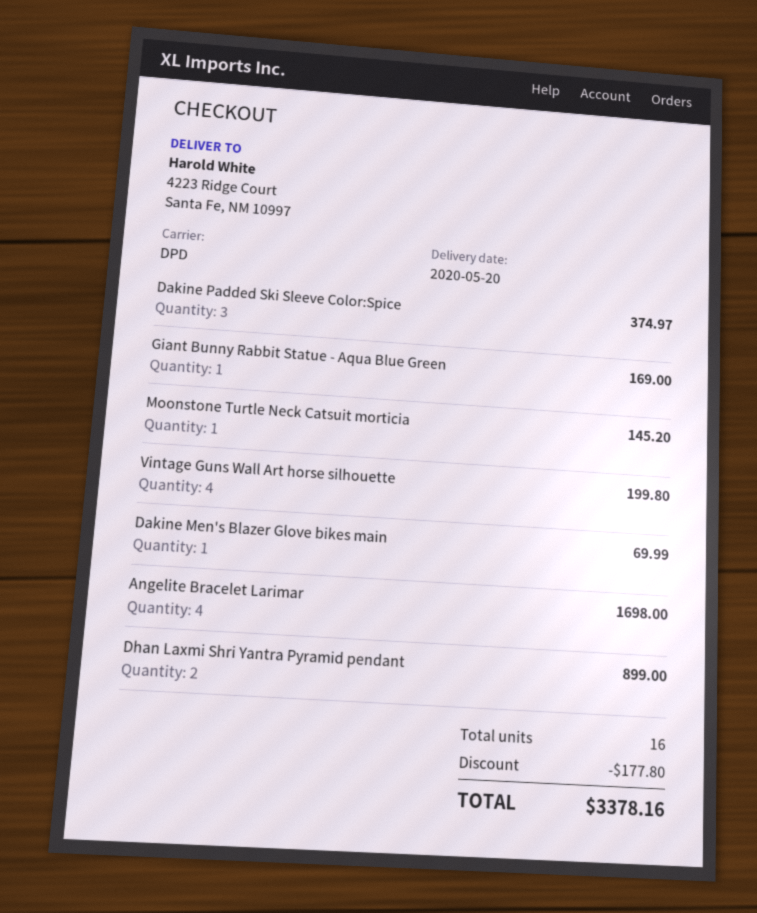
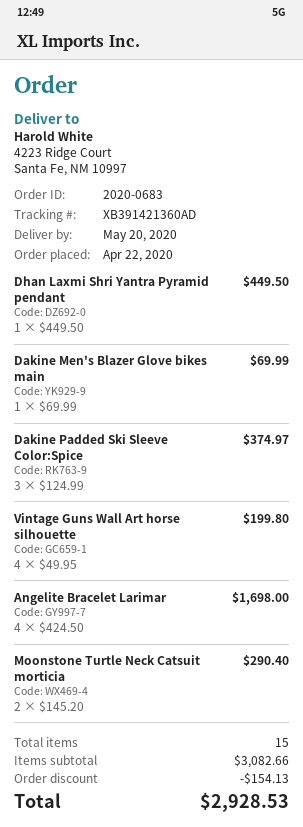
Giant Bunny Rabbit Statue - Aqua Blue Green: 1 for 169.00 -> none
Moonstone Turtle Neck Catsuit morticia: 1 for 145.20 -> 2 for 290.40
Dhan Laxmi Shri Yantra Pyramid pendant: 2 for 899.00 -> 1 for 449.50
total quantity: 16 -> 15
discount: 177.80 -> 154.13
total: 3378.16 -> 2928.53

